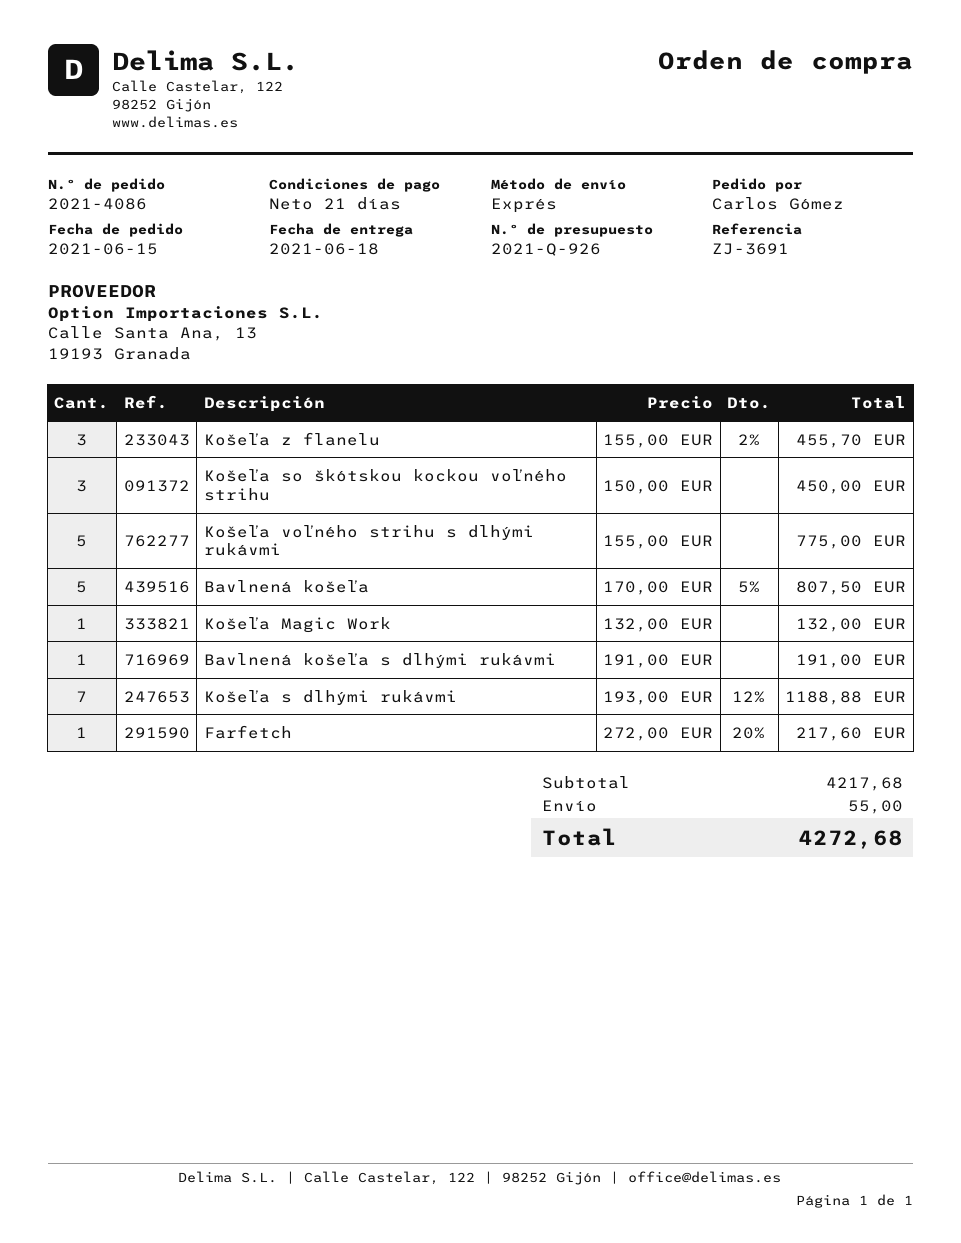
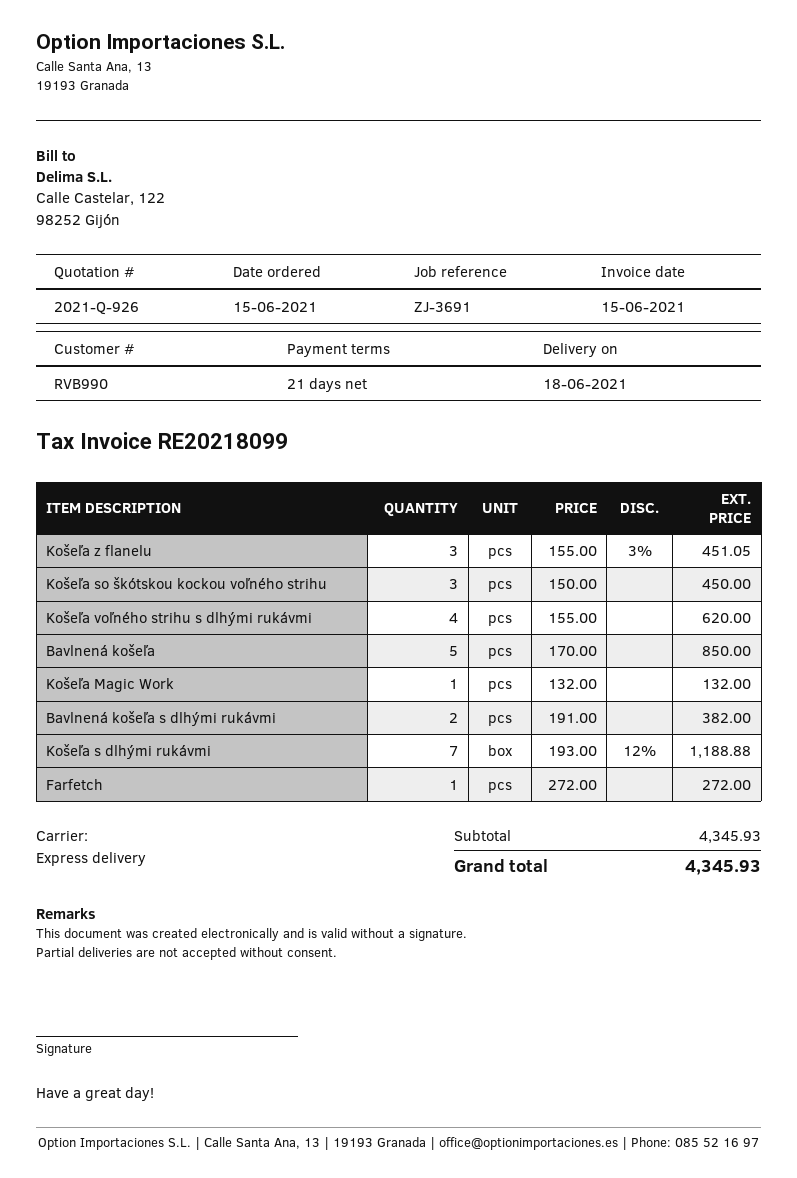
Košeľa z flanelu: 3 x 155.00 - 2% = 455.70 -> 3 x 155.00 - 3% = 451.05
Košeľa voľného strihu s dlhými rukávmi: 5 x 155.00 = 775.00 -> 4 x 155.00 = 620.00
Bavlnená košeľa: 5 x 170.00 - 5% = 807.50 -> 5 x 170.00 = 850.00
Bavlnená košeľa s dlhými rukávmi: 1 x 191.00 = 191.00 -> 2 x 191.00 = 382.00
Farfetch: 1 x 272.00 - 20% = 217.60 -> 1 x 272.00 = 272.00
subtotal: 4217.68 -> 4345.93
shipping: 55.00 -> none
total: 4272.68 -> 4345.93

